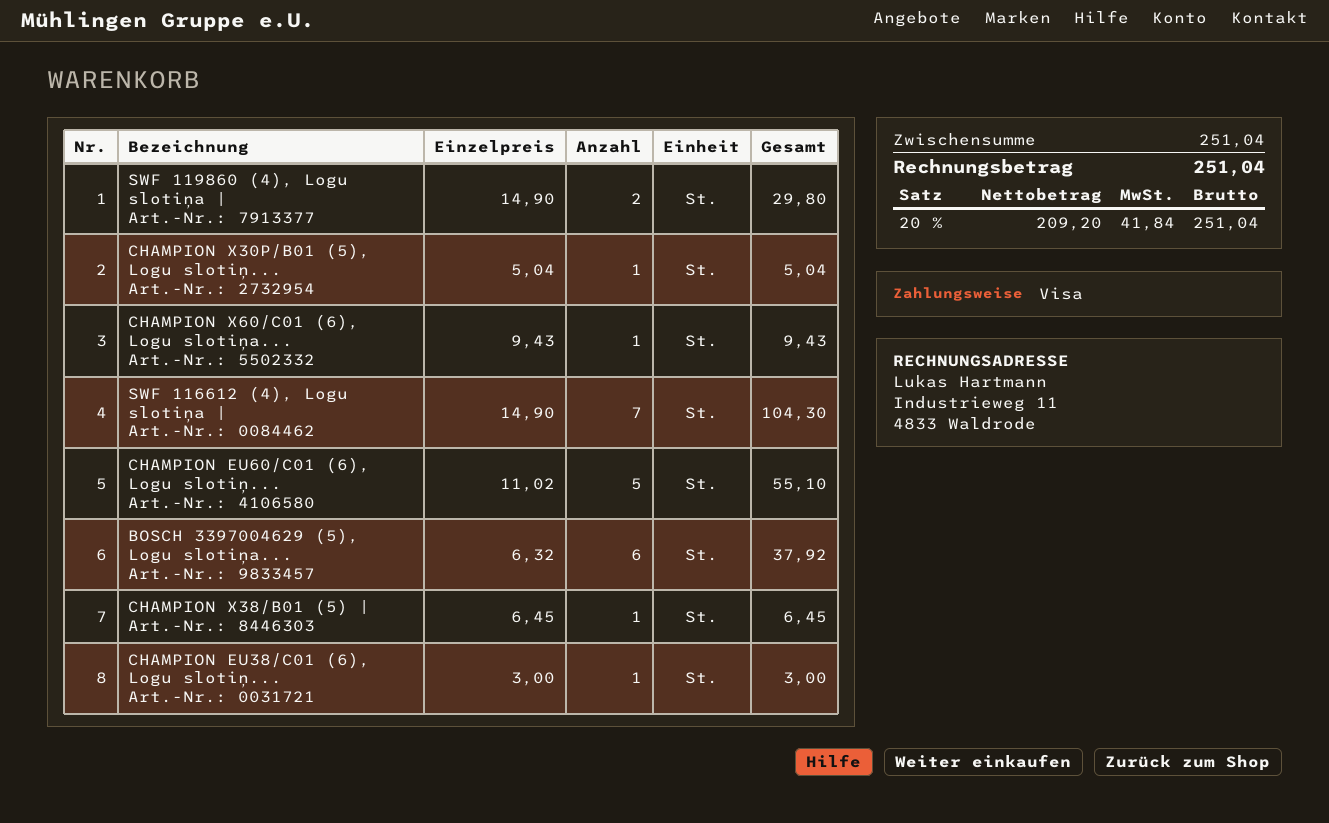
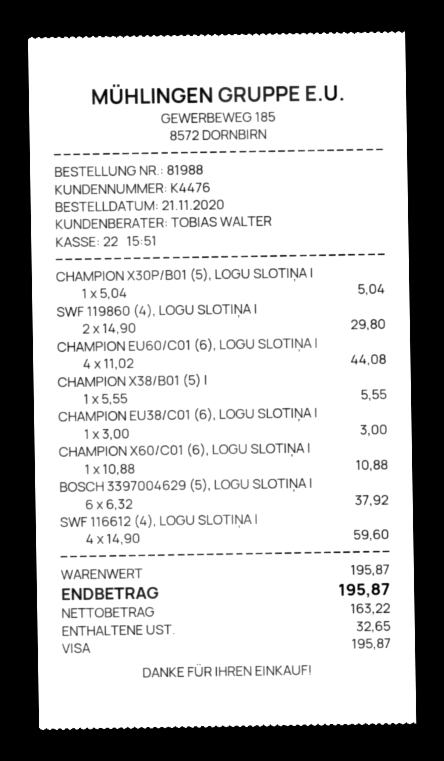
CHAMPION X60/C01 (6), Logu slotiņa...: 1 x 9.43 = 9.43 -> 1 x 10.88 = 10.88
SWF 116612 (4), Logu slotiņa |: 7 x 14.90 = 104.30 -> 4 x 14.90 = 59.60
CHAMPION EU60/C01 (6), Logu slotiņ...: 5 x 11.02 = 55.10 -> 4 x 11.02 = 44.08
CHAMPION X38/B01 (5) |: 1 x 6.45 = 6.45 -> 1 x 5.55 = 5.55
subtotal: 251.04 -> 195.87
net: 209.20 -> 163.22
tax: 41.84 -> 32.65
total: 251.04 -> 195.87

